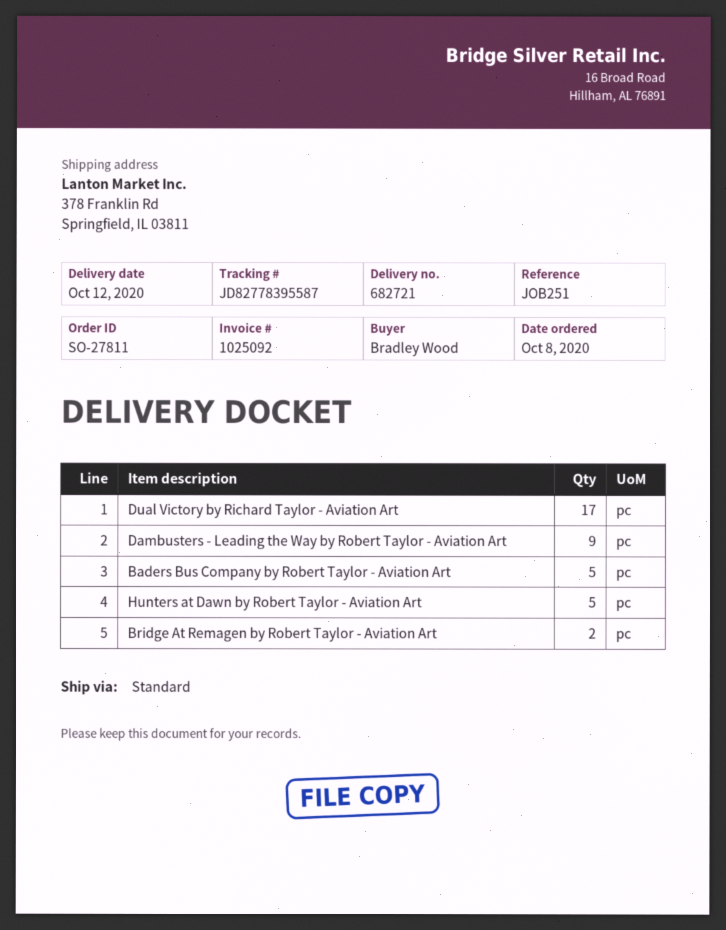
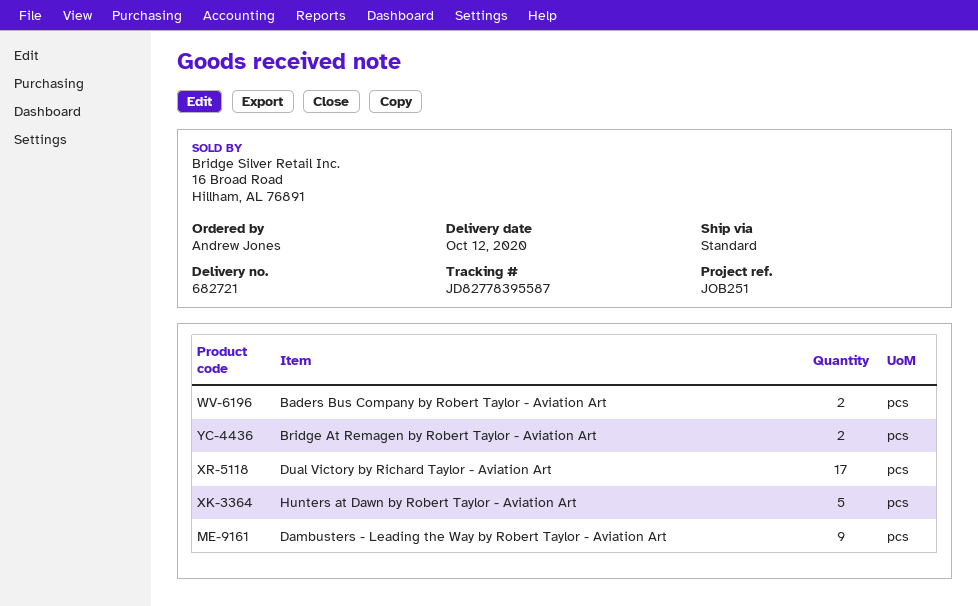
ordered by: Bradley Wood -> Andrew Jones
Baders Bus Company by Robert Taylor - Aviation Art: 5 -> 2

